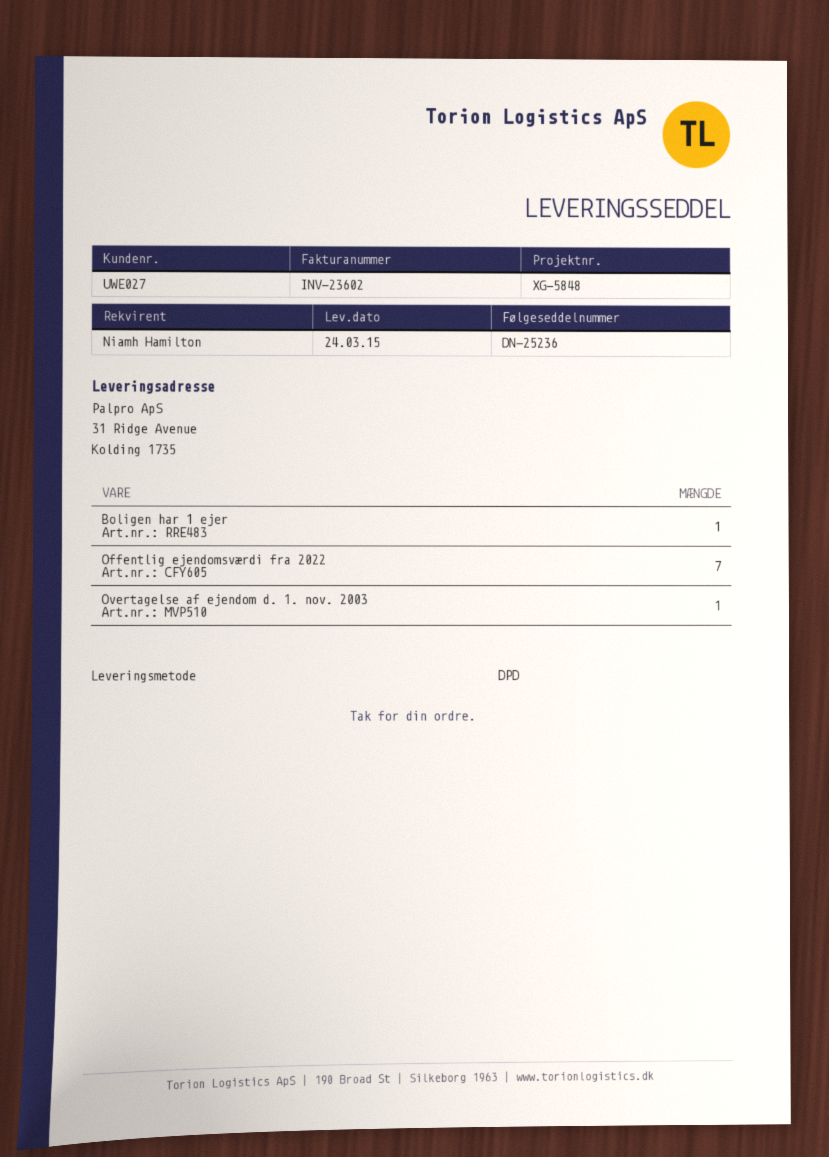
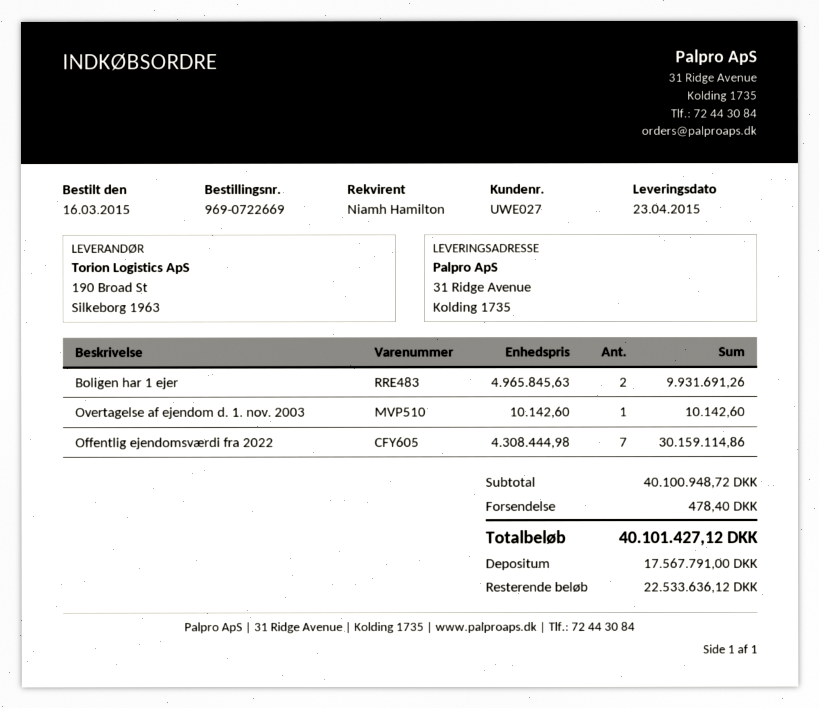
delivery date: 2015-03-24 -> 2015-04-23
Boligen har 1 ejer: 1 -> 2

